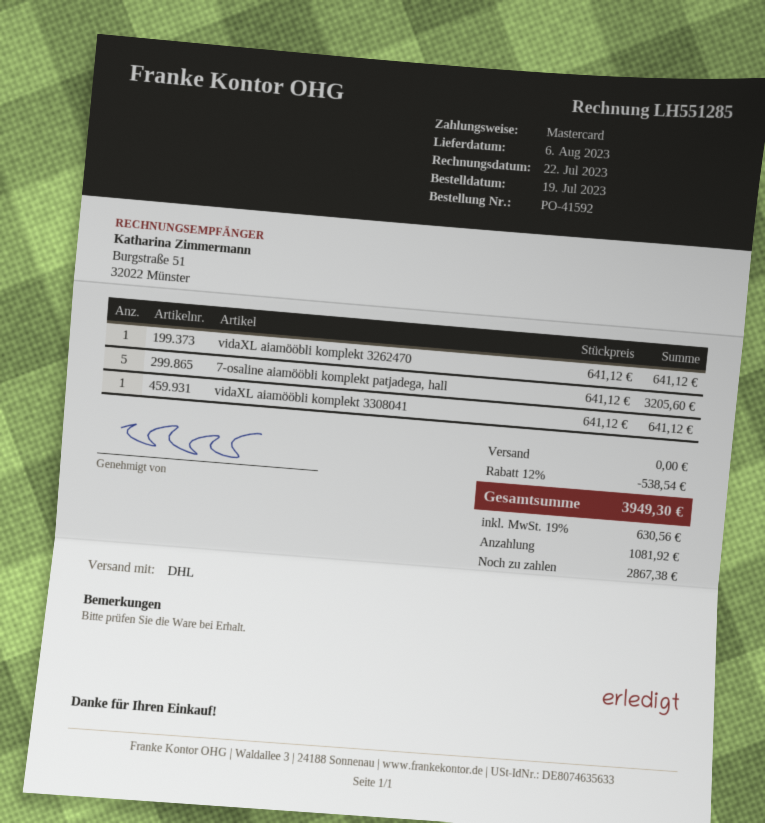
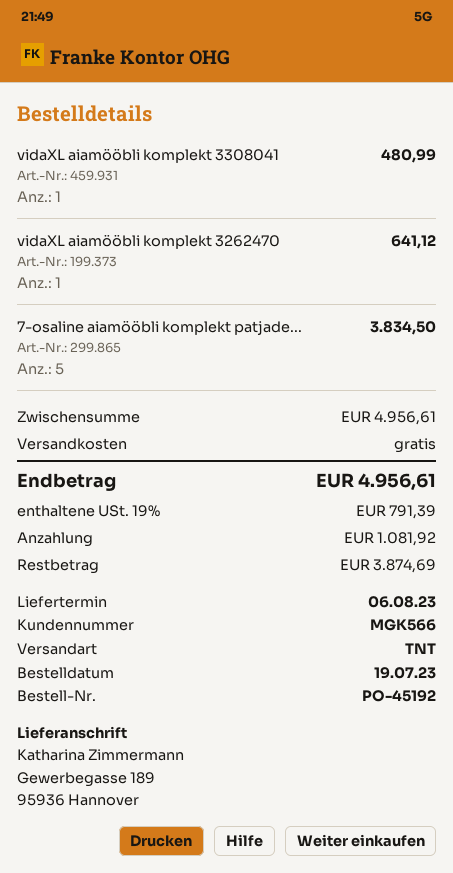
order number: PO-41592 -> PO-45192
shipping method: DHL -> TNT
7-osaline aiamööbli komplekt patjadega, hall: 5 for 3205.60 -> 5 for 3834.50
vidaXL aiamööbli komplekt 3308041: 1 for 641.12 -> 1 for 480.99
discount: 12% = 538.54 -> none
tax: 19% = 630.56 -> 19% = 791.39
total: 3949.30 -> 4956.61
balance: 2867.38 -> 3874.69

